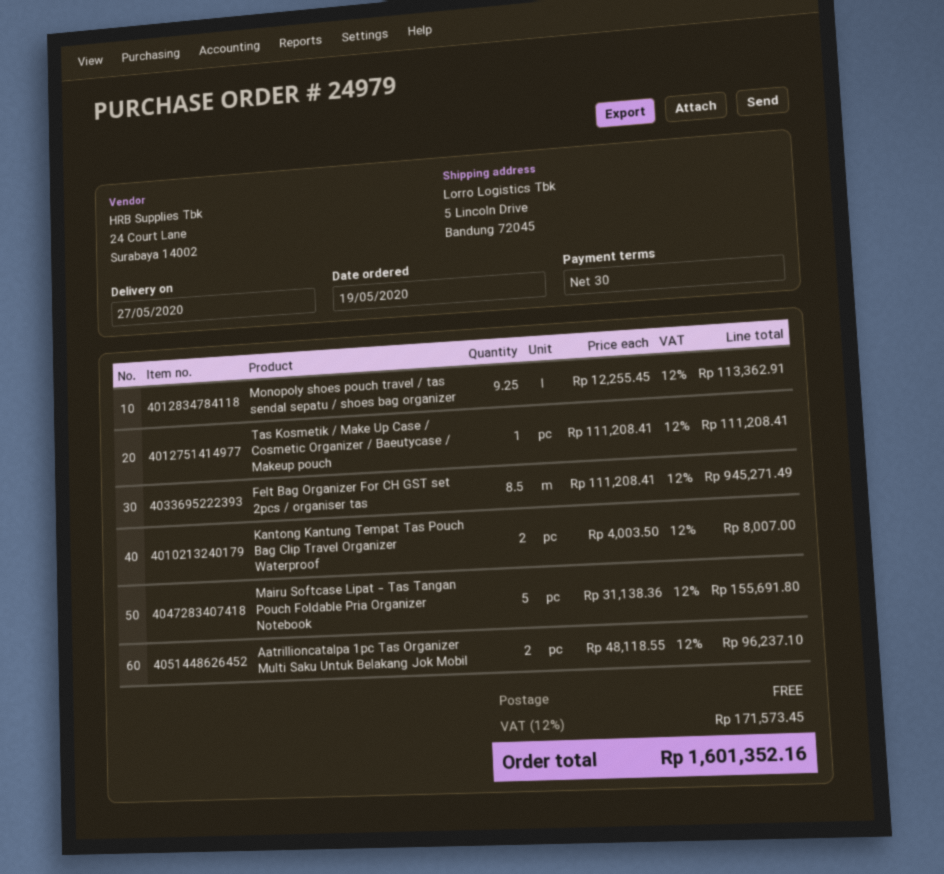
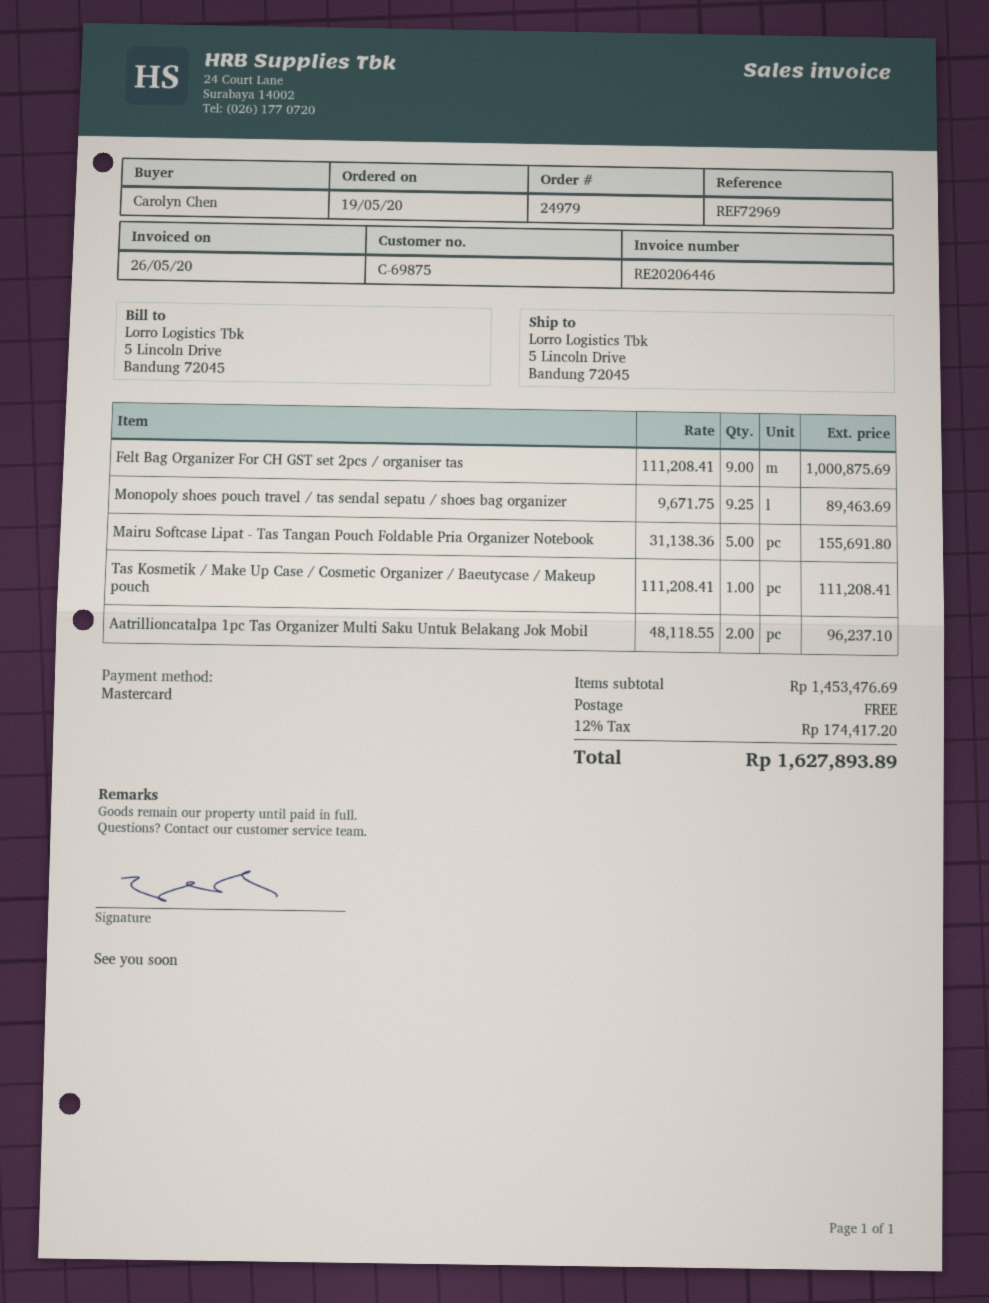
Monopoly shoes pouch travel / tas sendal sepatu / shoes bag organizer: 9.25 x 12255.45 = 113362.91 -> 9.25 x 9671.75 = 89463.69
Felt Bag Organizer For CH GST set 2pcs / organiser tas: 8.5 x 111208.41 = 945271.49 -> 9 x 111208.41 = 1000875.69
Kantong Kantung Tempat Tas Pouch Bag Clip Travel Organizer Waterproof: 2 x 4003.50 = 8007.00 -> none
tax: 12% = 171573.45 -> 12% = 174417.20
total: 1601352.16 -> 1627893.89

